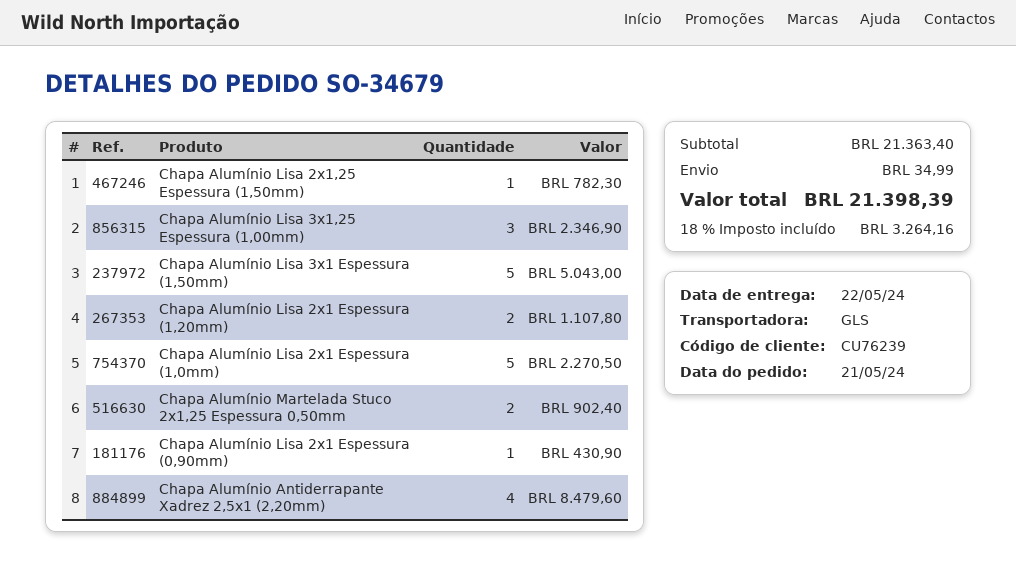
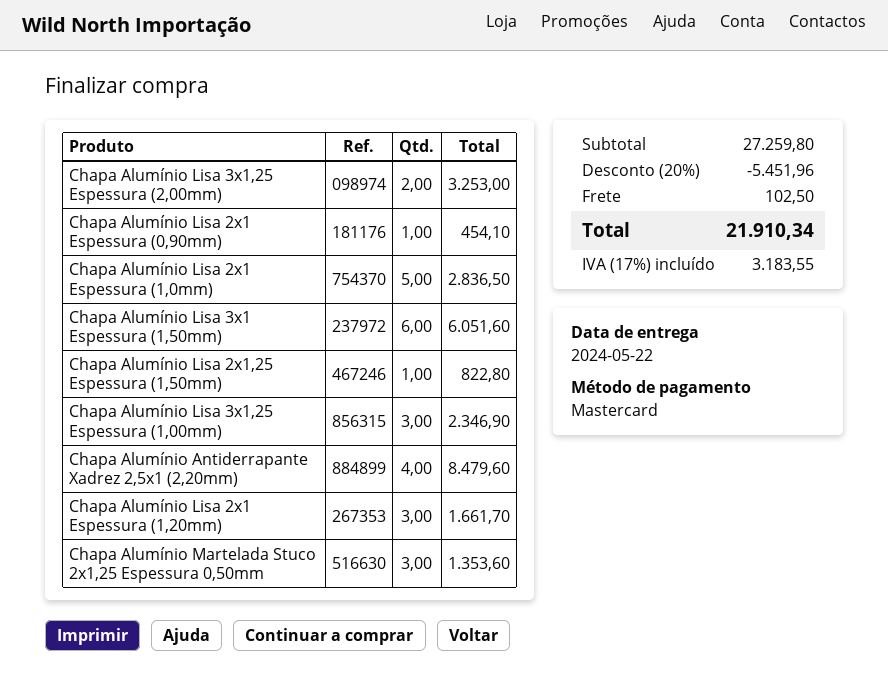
Chapa Alumínio Lisa 2x1,25 Espessura (1,50mm): 1 for 782.30 -> 1 for 822.80
Chapa Alumínio Lisa 3x1 Espessura (1,50mm): 5 for 5043.00 -> 6 for 6051.60
Chapa Alumínio Lisa 2x1 Espessura (1,20mm): 2 for 1107.80 -> 3 for 1661.70
Chapa Alumínio Lisa 2x1 Espessura (1,0mm): 5 for 2270.50 -> 5 for 2836.50
Chapa Alumínio Martelada Stuco 2x1,25 Espessura 0,50mm: 2 for 902.40 -> 3 for 1353.60
Chapa Alumínio Lisa 2x1 Espessura (0,90mm): 1 for 430.90 -> 1 for 454.10
Chapa Alumínio Lisa 3x1,25 Espessura (2,00mm): none -> 2 for 3253.00
subtotal: 21363.40 -> 27259.80
discount: none -> 20% = 5451.96
shipping: 34.99 -> 102.50
tax: 18% = 3264.16 -> 17% = 3183.55
total: 21398.39 -> 21910.34

